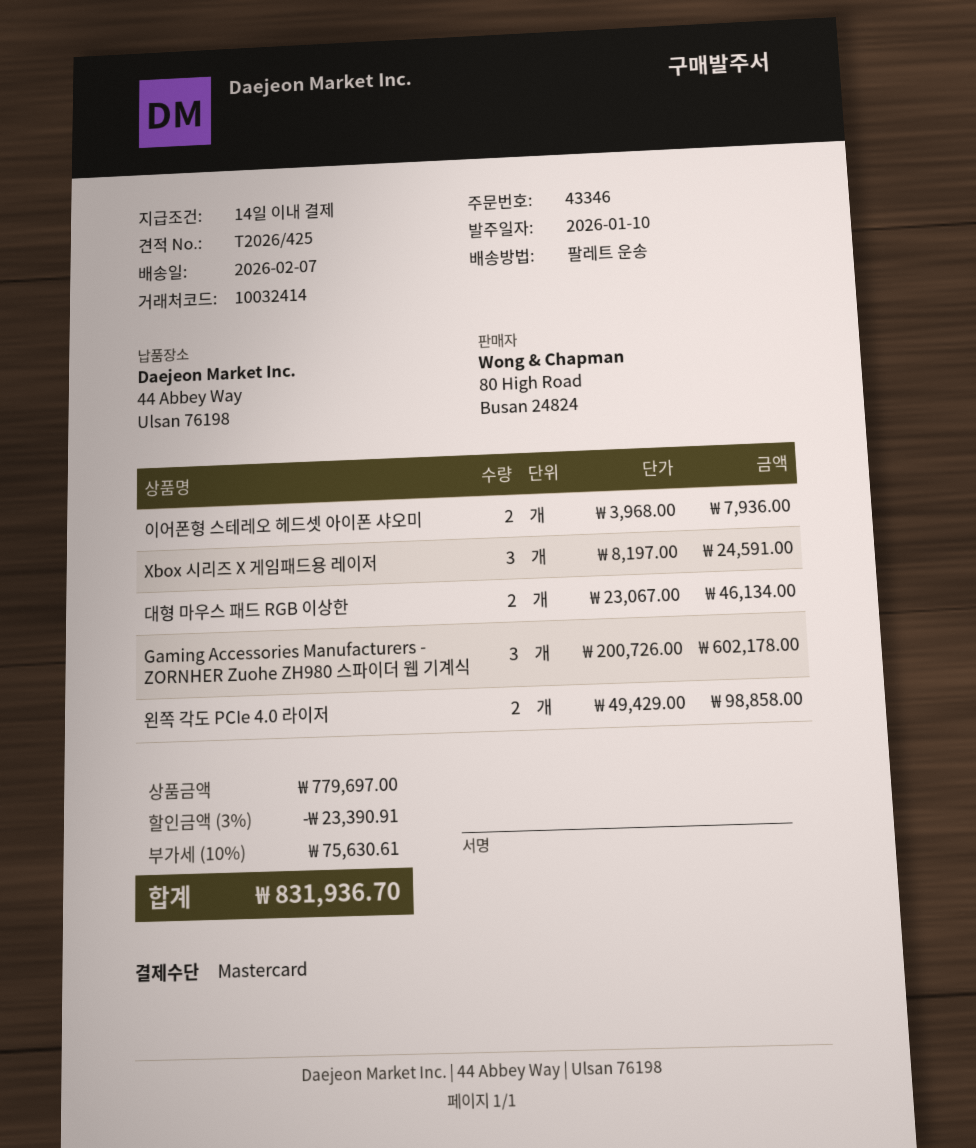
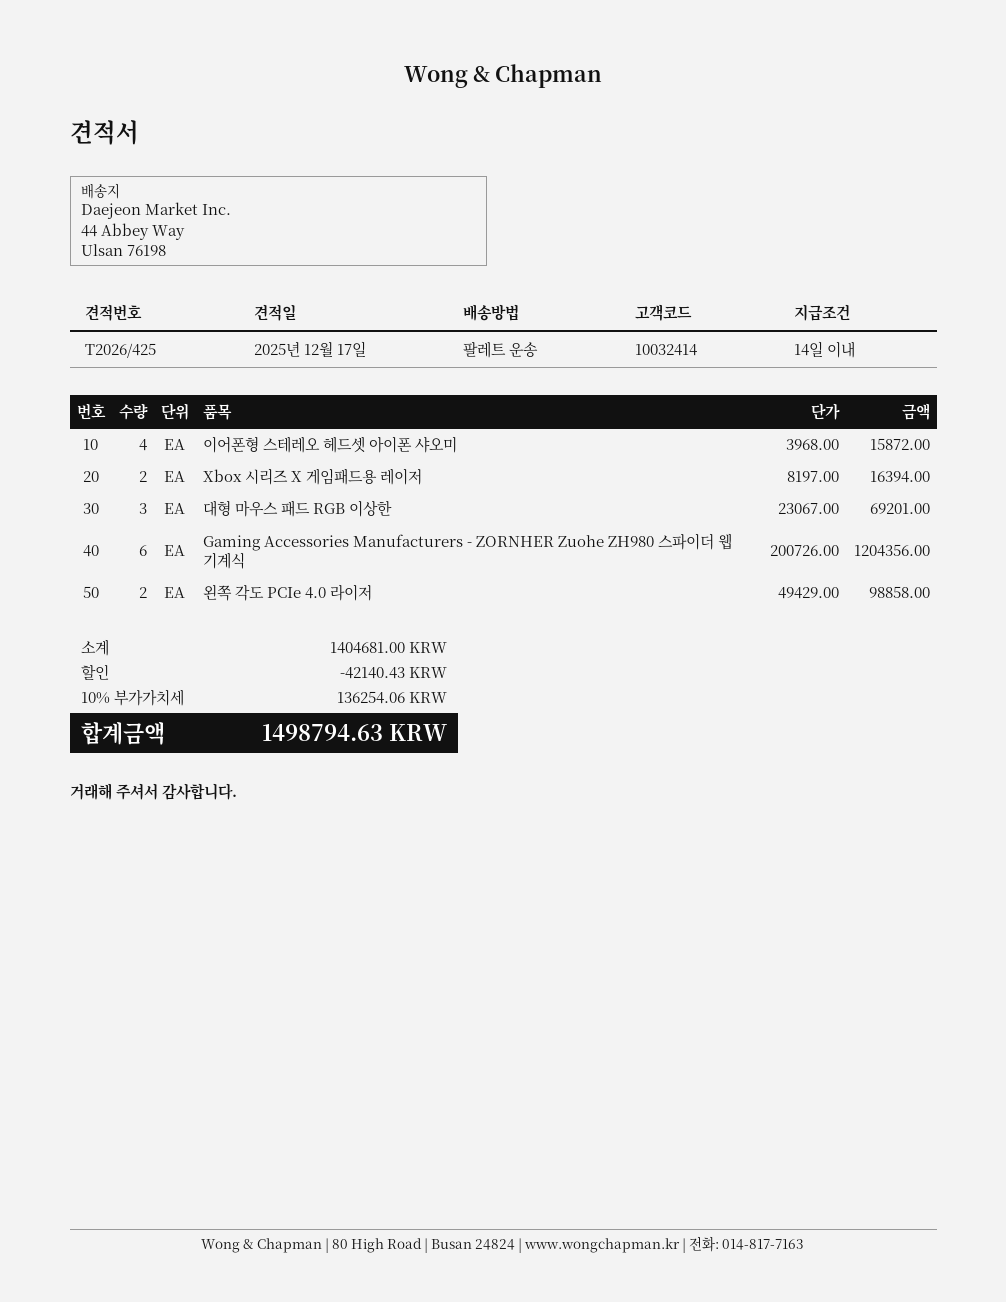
이어폰형 스테레오 헤드셋 아이폰 샤오미: 2 x 3968.00 = 7936.00 -> 4 x 3968.00 = 15872.00
Xbox 시리즈 X 게임패드용 레이저: 3 x 8197.00 = 24591.00 -> 2 x 8197.00 = 16394.00
대형 마우스 패드 RGB 이상한: 2 x 23067.00 = 46134.00 -> 3 x 23067.00 = 69201.00
Gaming Accessories Manufacturers - ZORNHER Zuohe ZH980 스파이더 웹 기계식: 3 x 200726.00 = 602178.00 -> 6 x 200726.00 = 1204356.00
subtotal: 779697.00 -> 1404681.00
discount: 23390.91 -> 42140.43
tax: 10% = 75630.61 -> 10% = 136254.06
total: 831936.70 -> 1498794.63

